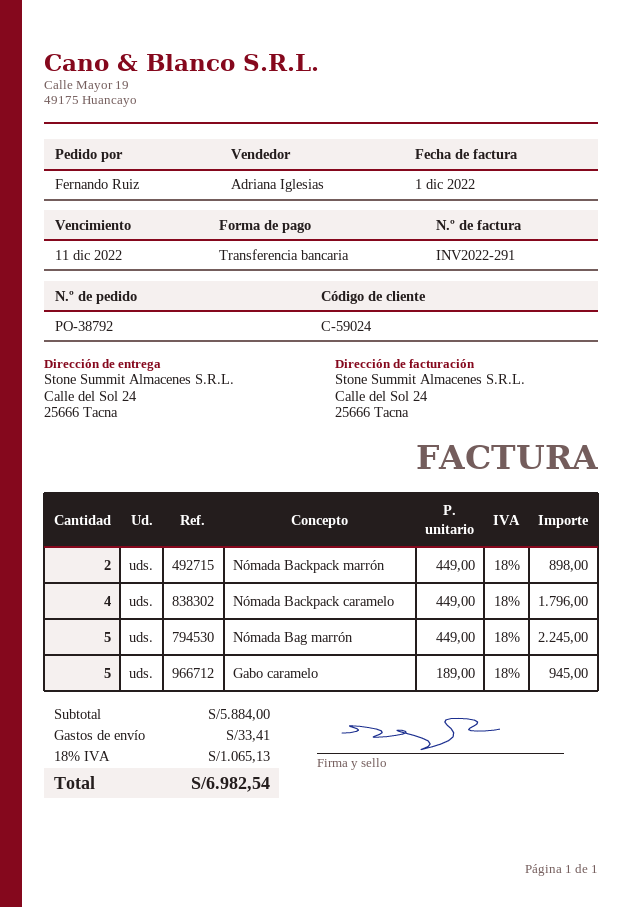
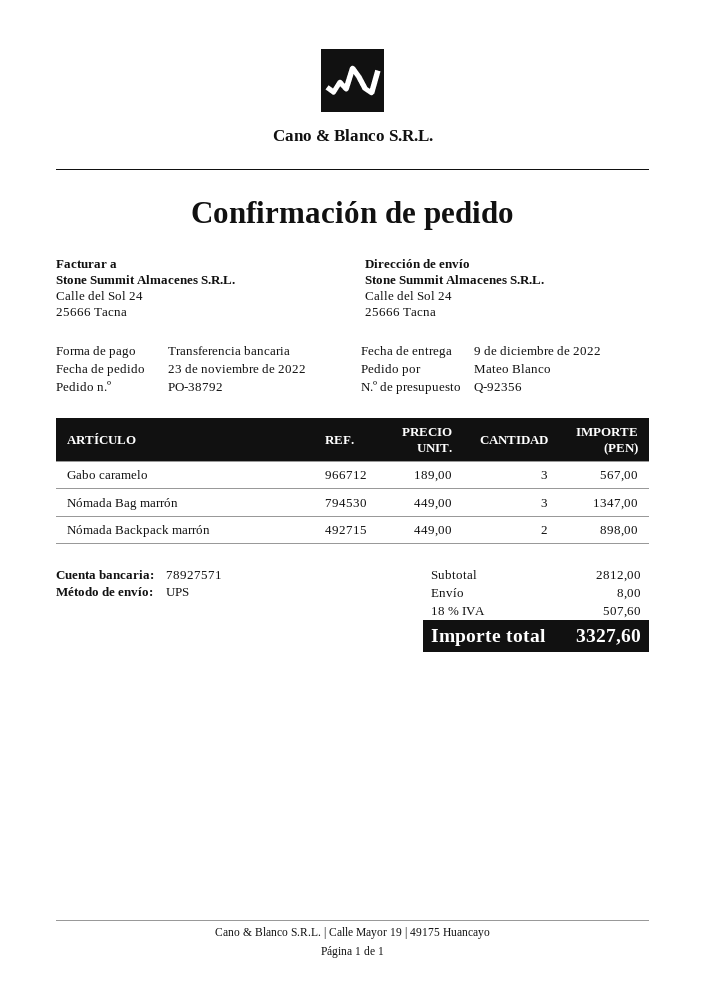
ordered by: Fernando Ruiz -> Mateo Blanco
Nómada Backpack caramelo: 4 x 449.00 = 1796.00 -> none
Nómada Bag marrón: 5 x 449.00 = 2245.00 -> 3 x 449.00 = 1347.00
Gabo caramelo: 5 x 189.00 = 945.00 -> 3 x 189.00 = 567.00
subtotal: 5884.00 -> 2812.00
shipping: 33.41 -> 8.00
tax: 18% = 1065.13 -> 18% = 507.60
total: 6982.54 -> 3327.60

